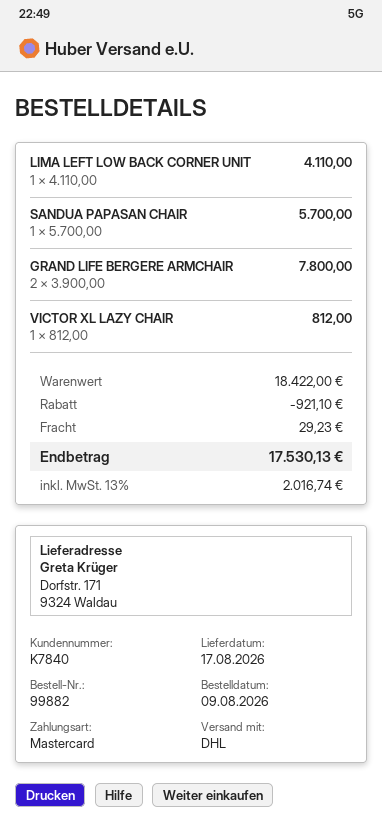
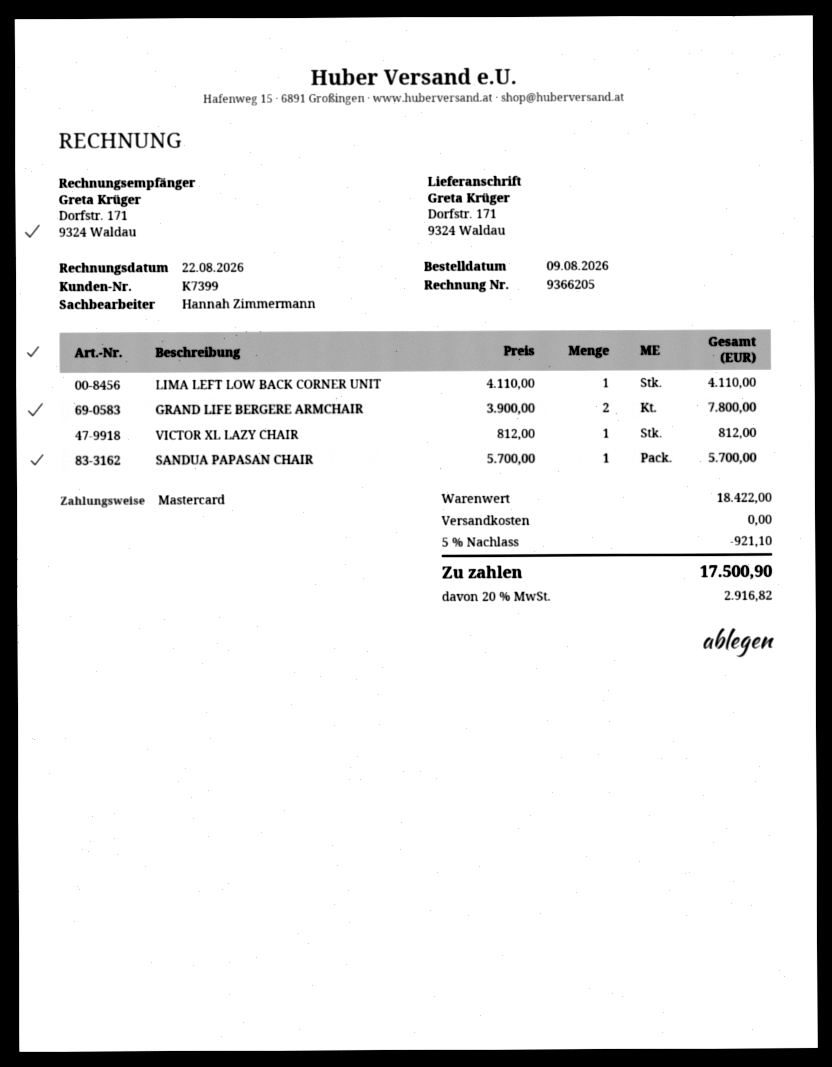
customer number: K7840 -> K7399
shipping: 29.23 -> 0.00
tax: 13% = 2016.74 -> 20% = 2916.82
total: 17530.13 -> 17500.90

